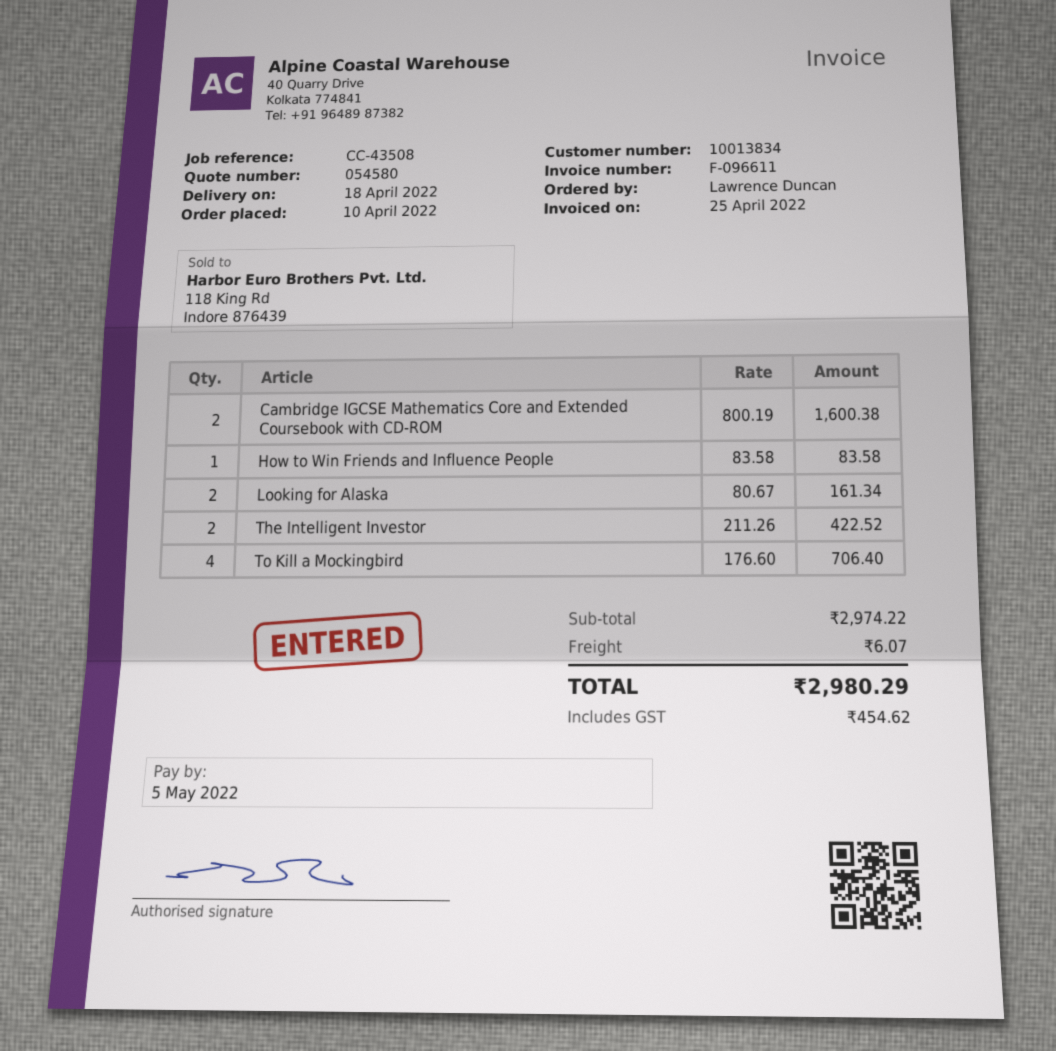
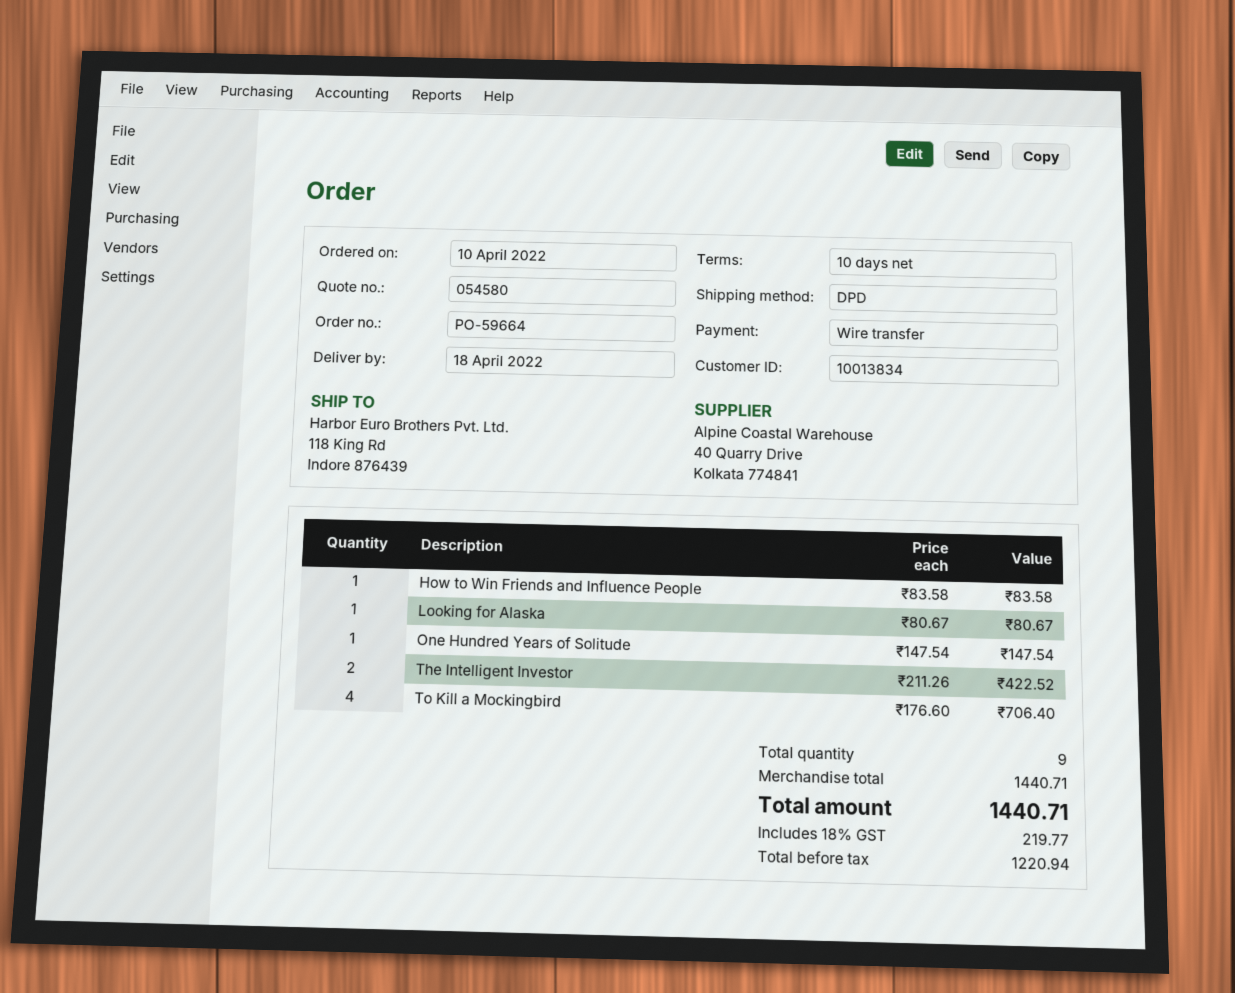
Cambridge IGCSE Mathematics Core and Extended Coursebook with CD-ROM: 2 x 800.19 = 1600.38 -> none
Looking for Alaska: 2 x 80.67 = 161.34 -> 1 x 80.67 = 80.67
One Hundred Years of Solitude: none -> 1 x 147.54 = 147.54
subtotal: 2974.22 -> 1440.71
shipping: 6.07 -> none
tax: 454.62 -> 219.77
total: 2980.29 -> 1440.71

